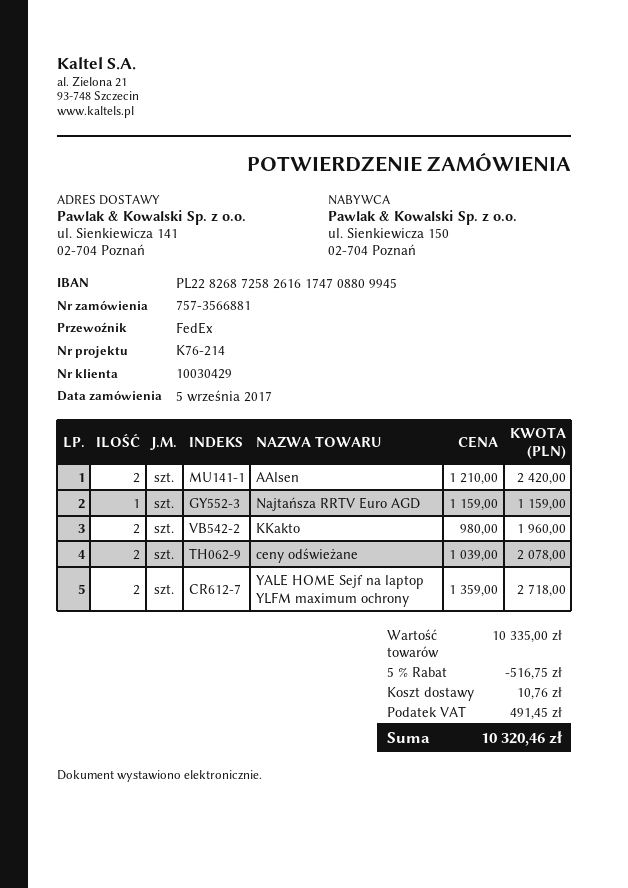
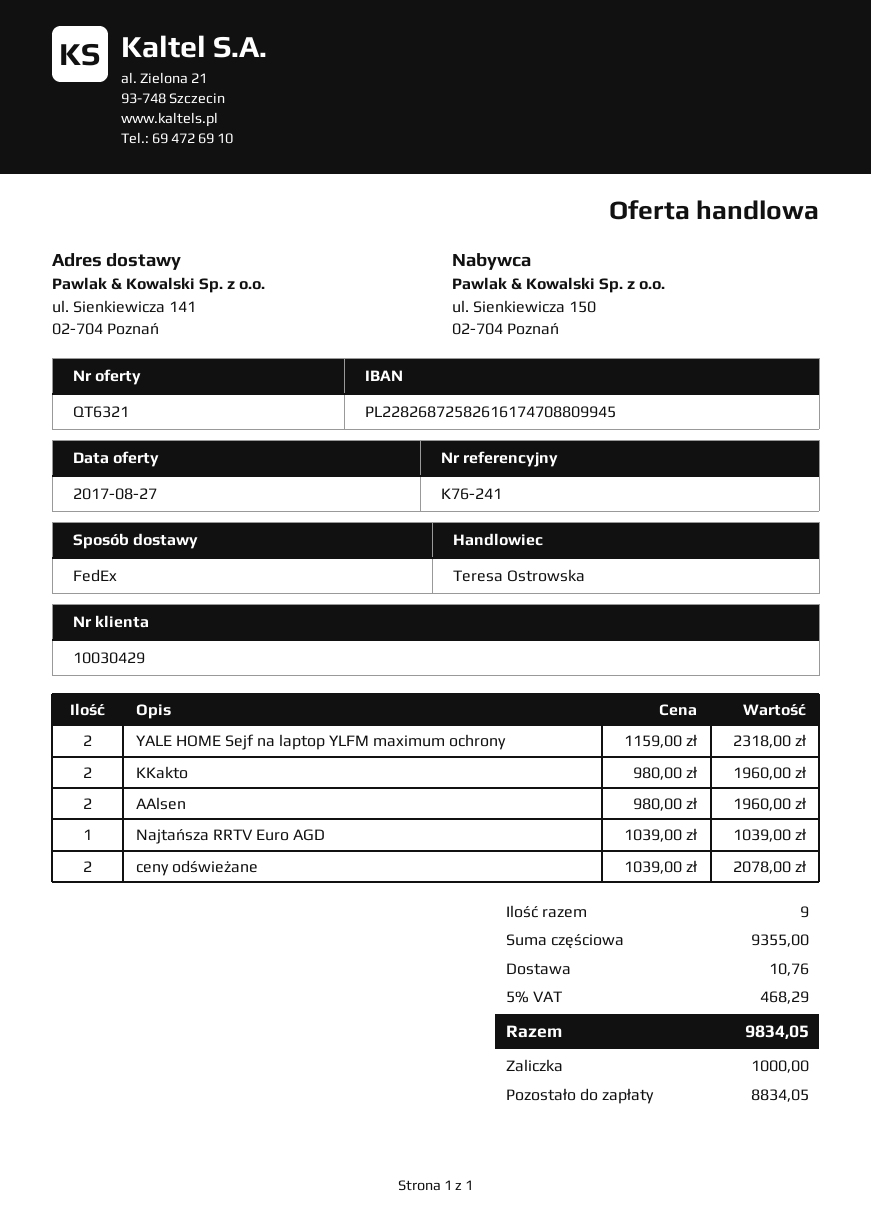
reference: K76-214 -> K76-241
AAlsen: 2 x 1210.00 = 2420.00 -> 2 x 980.00 = 1960.00
Najtańsza RRTV Euro AGD: 1 x 1159.00 = 1159.00 -> 1 x 1039.00 = 1039.00
YALE HOME Sejf na laptop YLFM maximum ochrony: 2 x 1359.00 = 2718.00 -> 2 x 1159.00 = 2318.00
subtotal: 10335.00 -> 9355.00
discount: 5% = 516.75 -> none
tax: 491.45 -> 468.29
total: 10320.46 -> 9834.05

